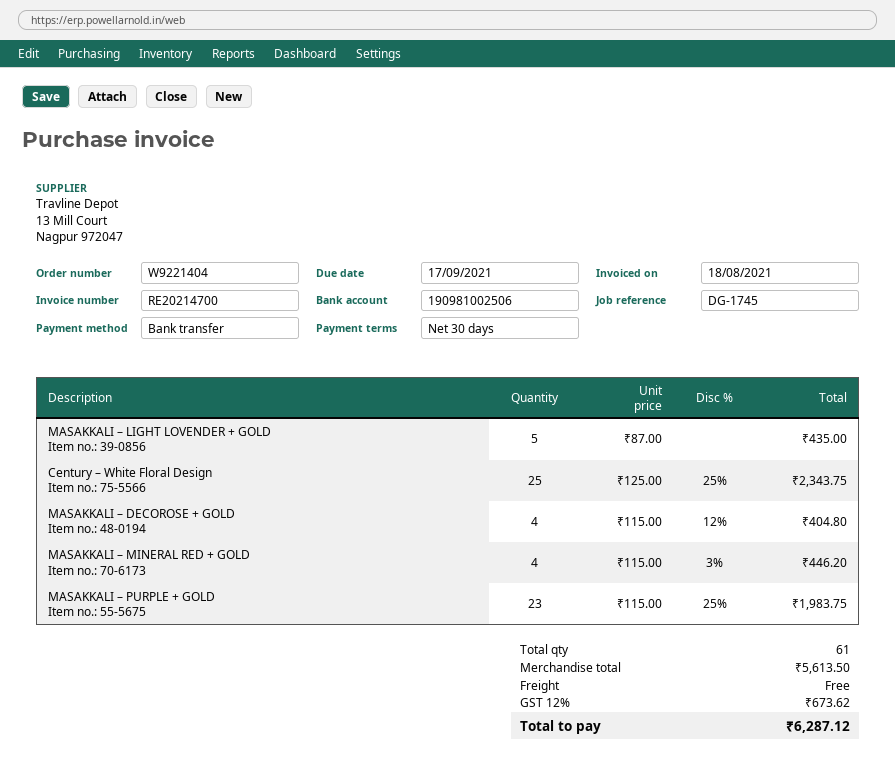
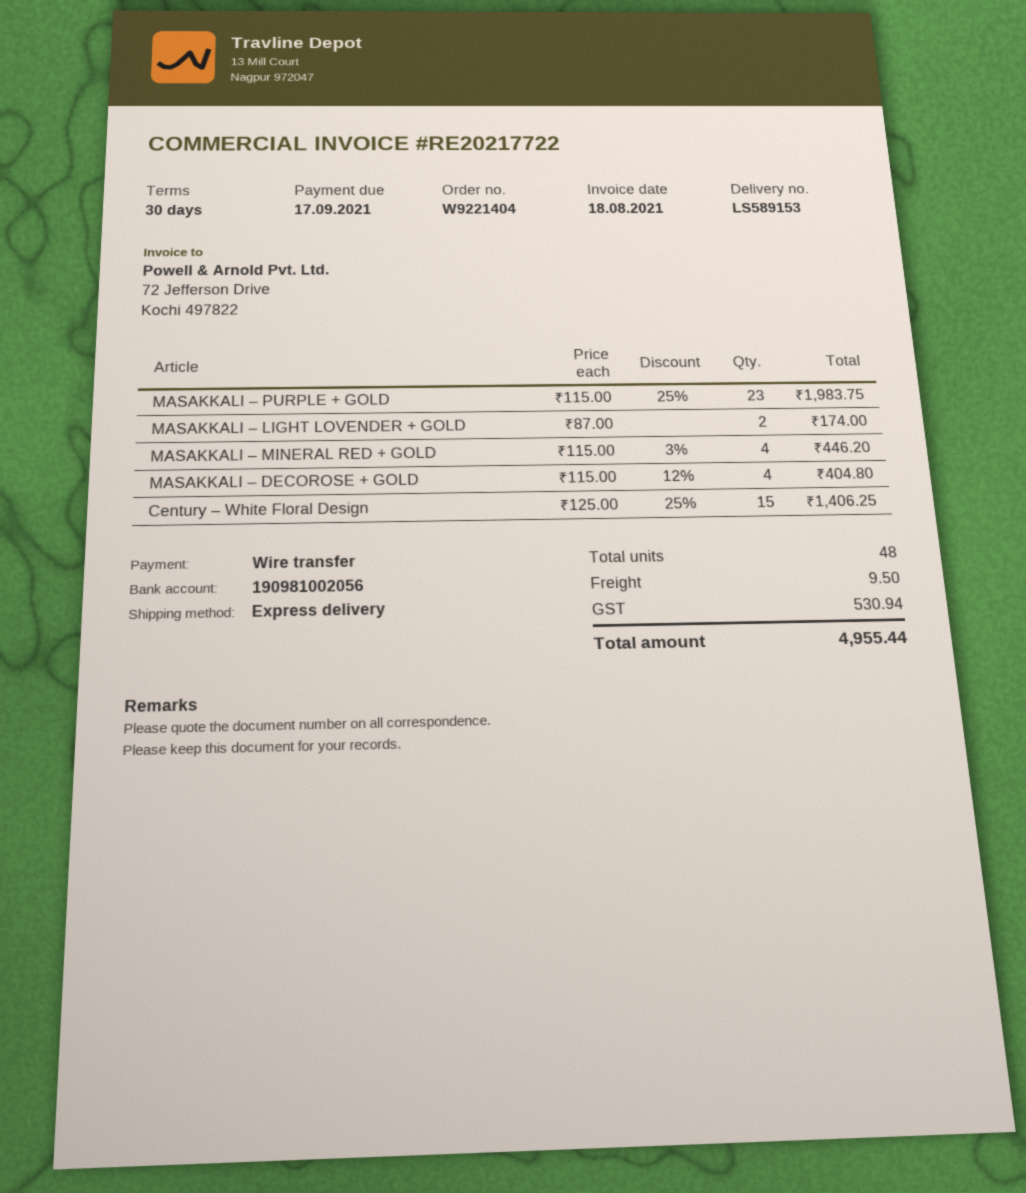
invoice number: RE20214700 -> RE20217722
bank account: 190981002506 -> 190981002056
MASAKKALI – LIGHT LOVENDER + GOLD: 5 x 87.00 = 435.00 -> 2 x 87.00 = 174.00
Century – White Floral Design: 25 x 125.00 - 25% = 2343.75 -> 15 x 125.00 - 25% = 1406.25
total quantity: 61 -> 48
shipping: 0.00 -> 9.50
tax: 673.62 -> 530.94
total: 6287.12 -> 4955.44

